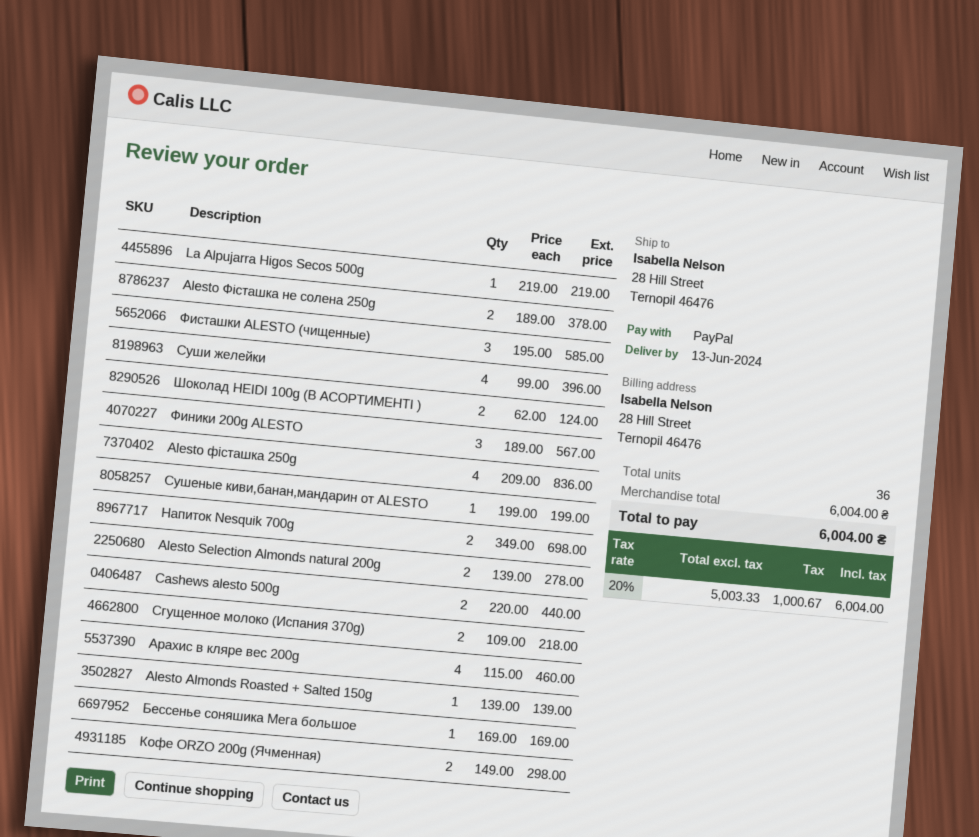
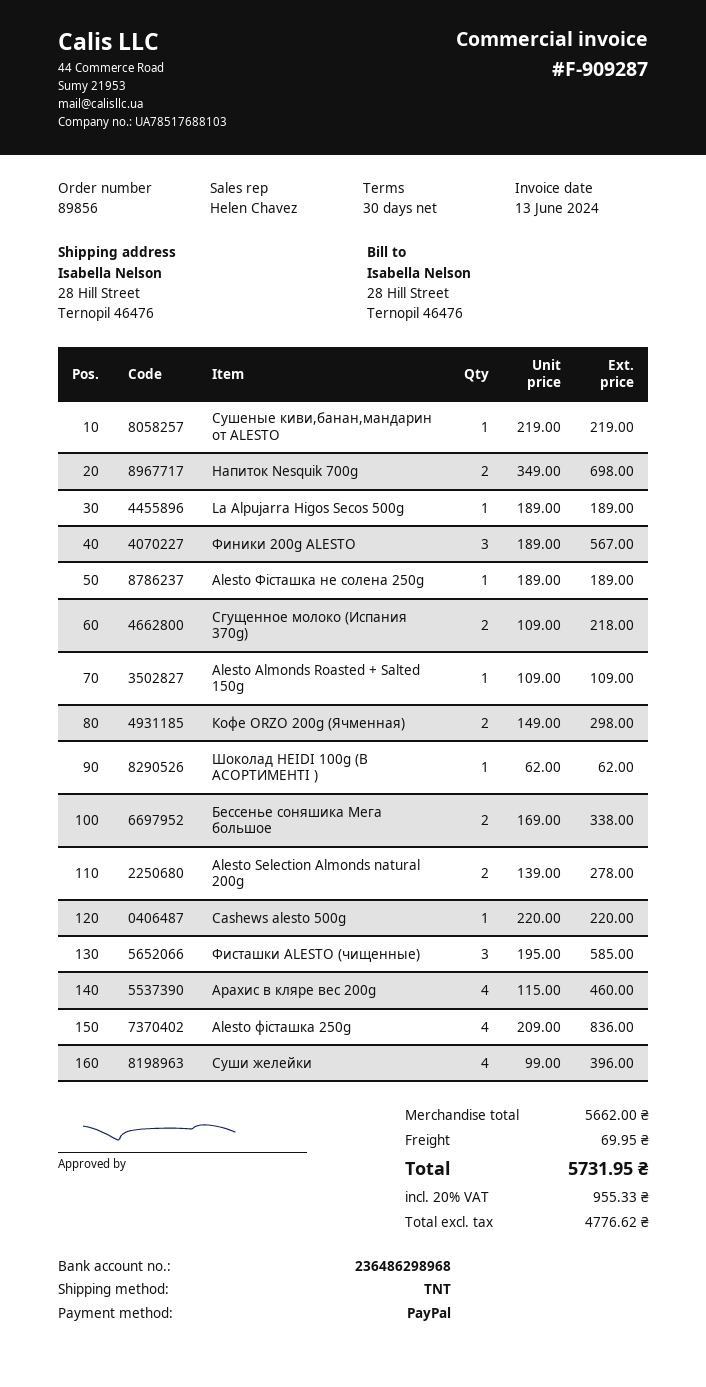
La Alpujarra Higos Secos 500g: 1 x 219.00 = 219.00 -> 1 x 189.00 = 189.00
Alesto Фісташка не солена 250g: 2 x 189.00 = 378.00 -> 1 x 189.00 = 189.00
Шоколад HEIDI 100g (В АСОРТИМЕНТІ ): 2 x 62.00 = 124.00 -> 1 x 62.00 = 62.00
Сушеные киви,банан,мандарин от ALESTO: 1 x 199.00 = 199.00 -> 1 x 219.00 = 219.00
Cashews alesto 500g: 2 x 220.00 = 440.00 -> 1 x 220.00 = 220.00
Alesto Almonds Roasted + Salted 150g: 1 x 139.00 = 139.00 -> 1 x 109.00 = 109.00
Бессенье соняшика Мега большое: 1 x 169.00 = 169.00 -> 2 x 169.00 = 338.00
subtotal: 6004.00 -> 5662.00
shipping: none -> 69.95
net: 5003.33 -> 4776.62
tax: 20% = 1000.67 -> 20% = 955.33
total: 6004.00 -> 5731.95

